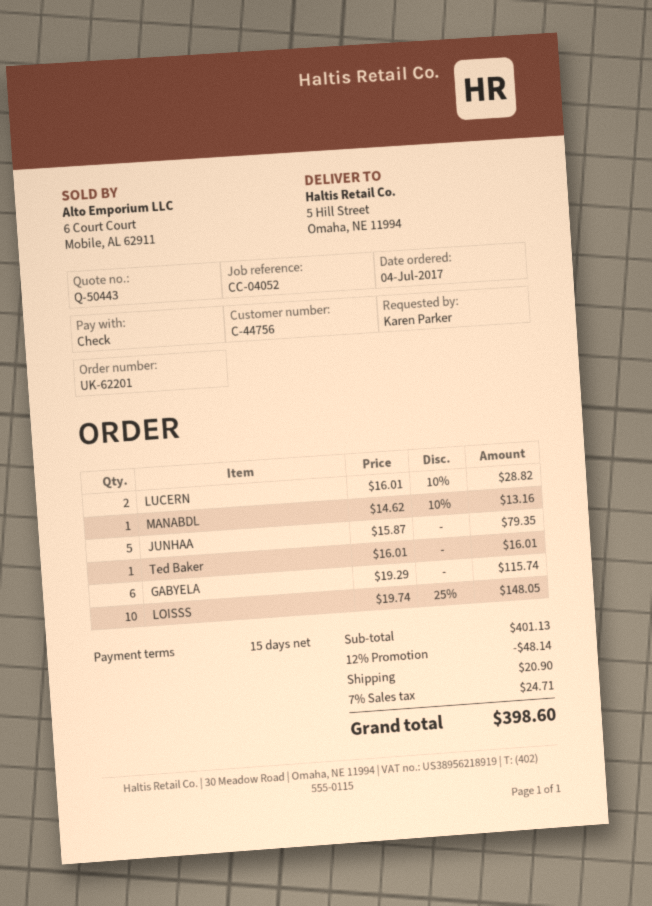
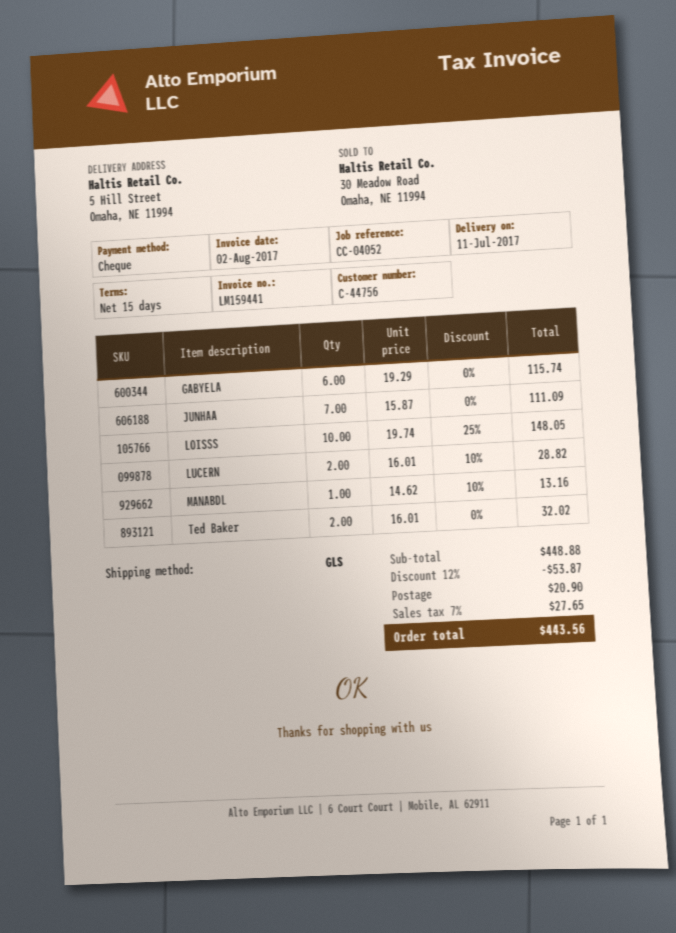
JUNHAA: 5 x 15.87 = 79.35 -> 7 x 15.87 = 111.09
Ted Baker: 1 x 16.01 = 16.01 -> 2 x 16.01 = 32.02
subtotal: 401.13 -> 448.88
discount: 12% = 48.14 -> 12% = 53.87
tax: 7% = 24.71 -> 7% = 27.65
total: 398.60 -> 443.56

